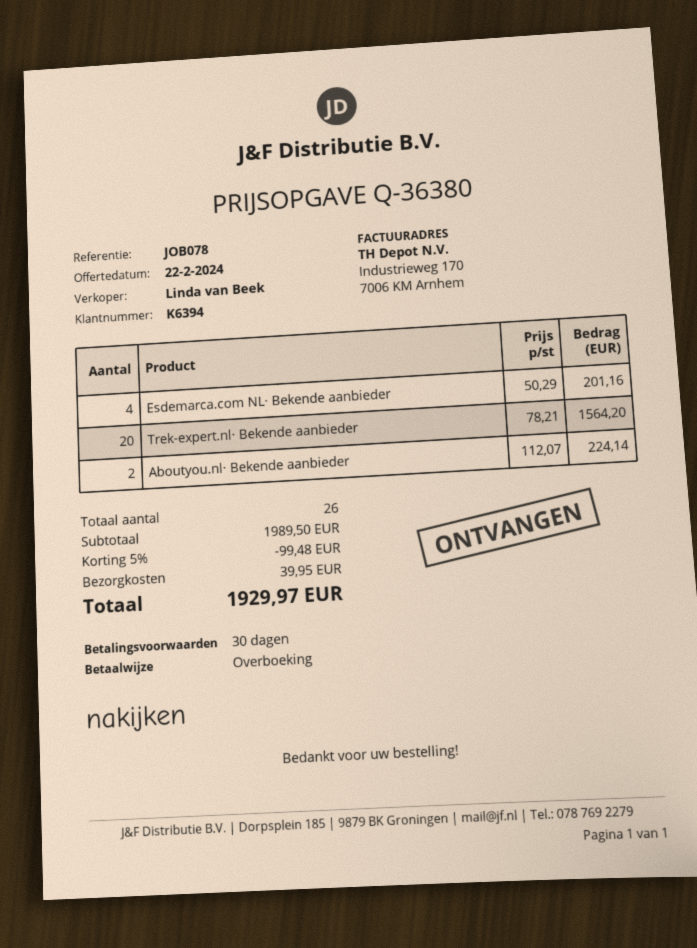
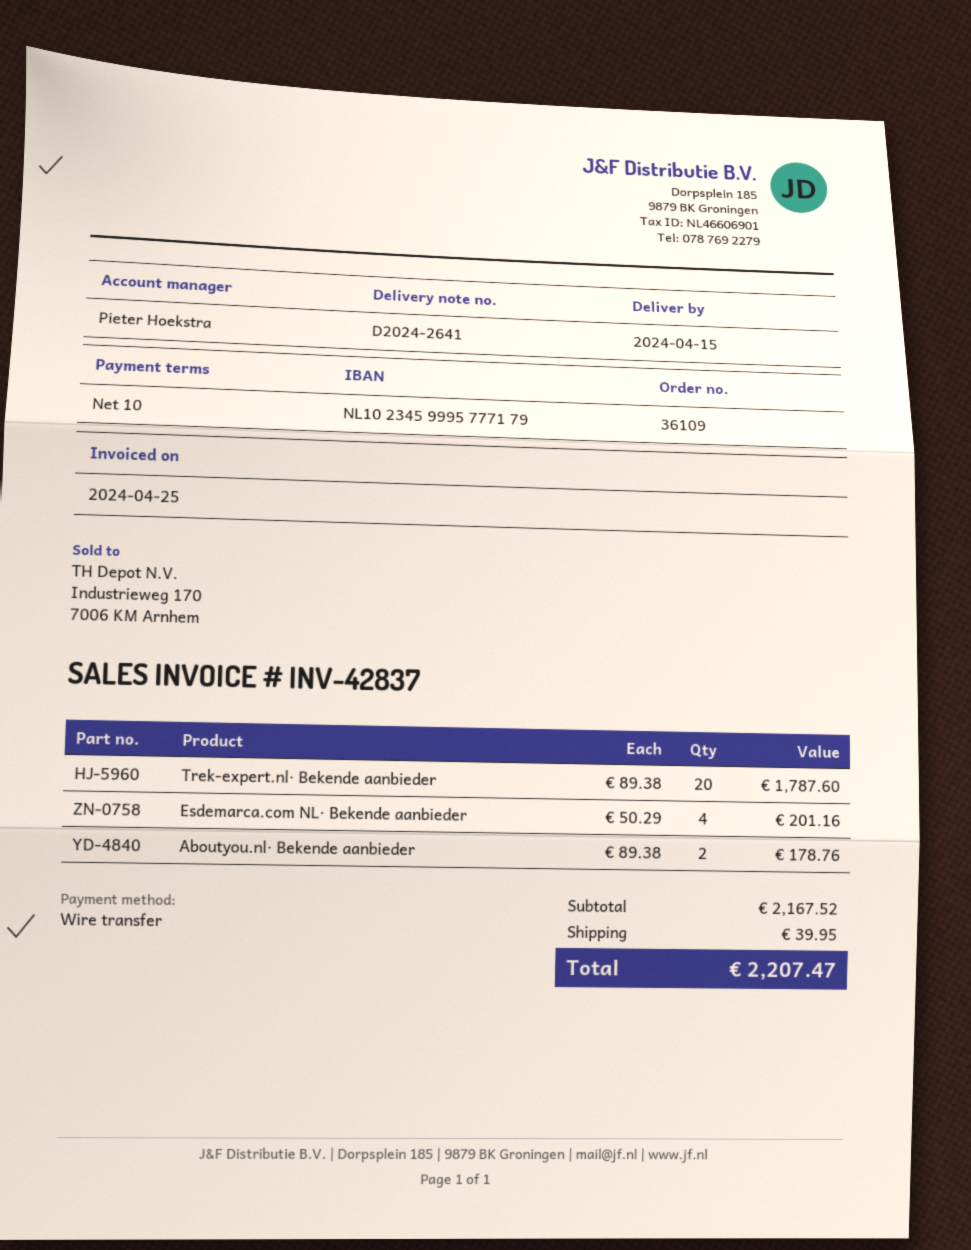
payment terms: 30 days -> 10 days
sales rep: Linda van Beek -> Pieter Hoekstra
Trek-expert.nl· Bekende aanbieder: 20 x 78.21 = 1564.20 -> 20 x 89.38 = 1787.60
Aboutyou.nl· Bekende aanbieder: 2 x 112.07 = 224.14 -> 2 x 89.38 = 178.76
subtotal: 1989.50 -> 2167.52
discount: 5% = 99.48 -> none
total: 1929.97 -> 2207.47

